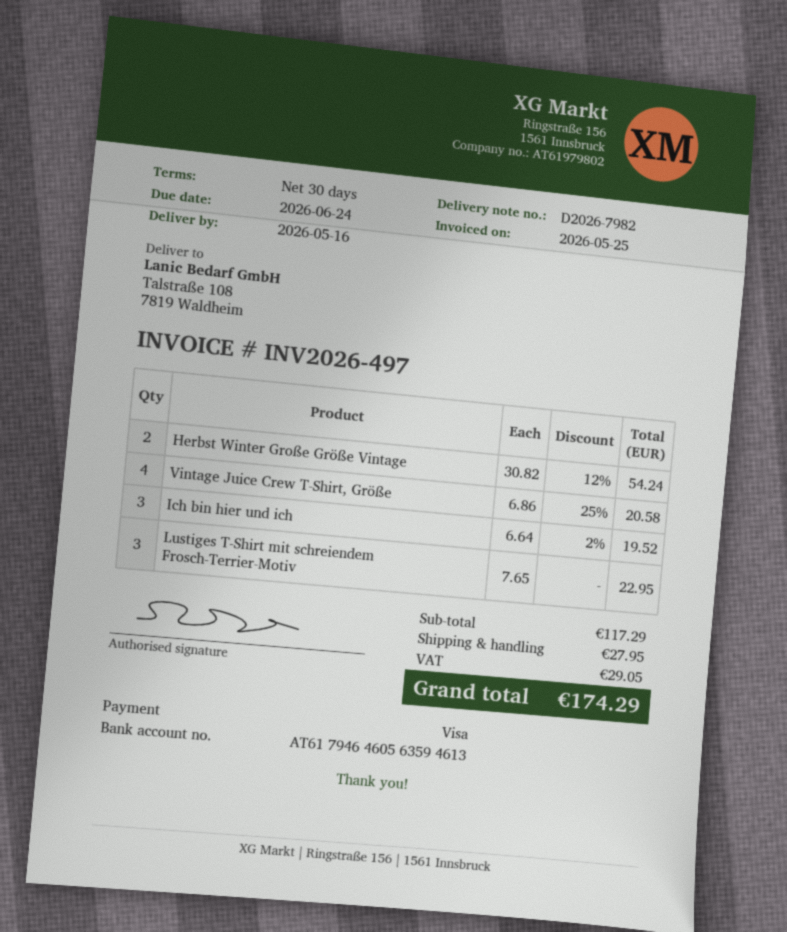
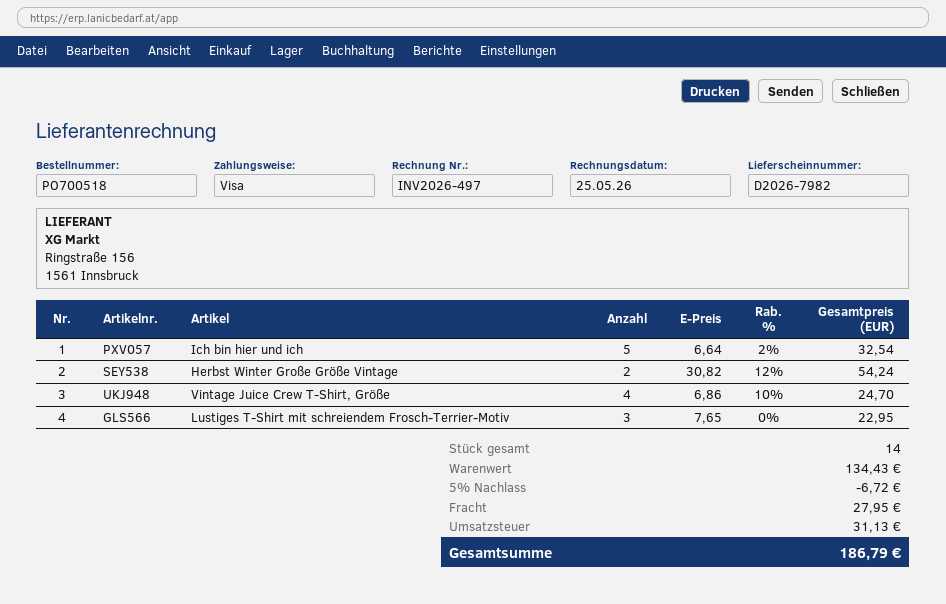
Vintage Juice Crew T-Shirt, Größe: 4 x 6.86 - 25% = 20.58 -> 4 x 6.86 - 10% = 24.70
Ich bin hier und ich: 3 x 6.64 - 2% = 19.52 -> 5 x 6.64 - 2% = 32.54
subtotal: 117.29 -> 134.43
discount: none -> 5% = 6.72
tax: 29.05 -> 31.13
total: 174.29 -> 186.79

